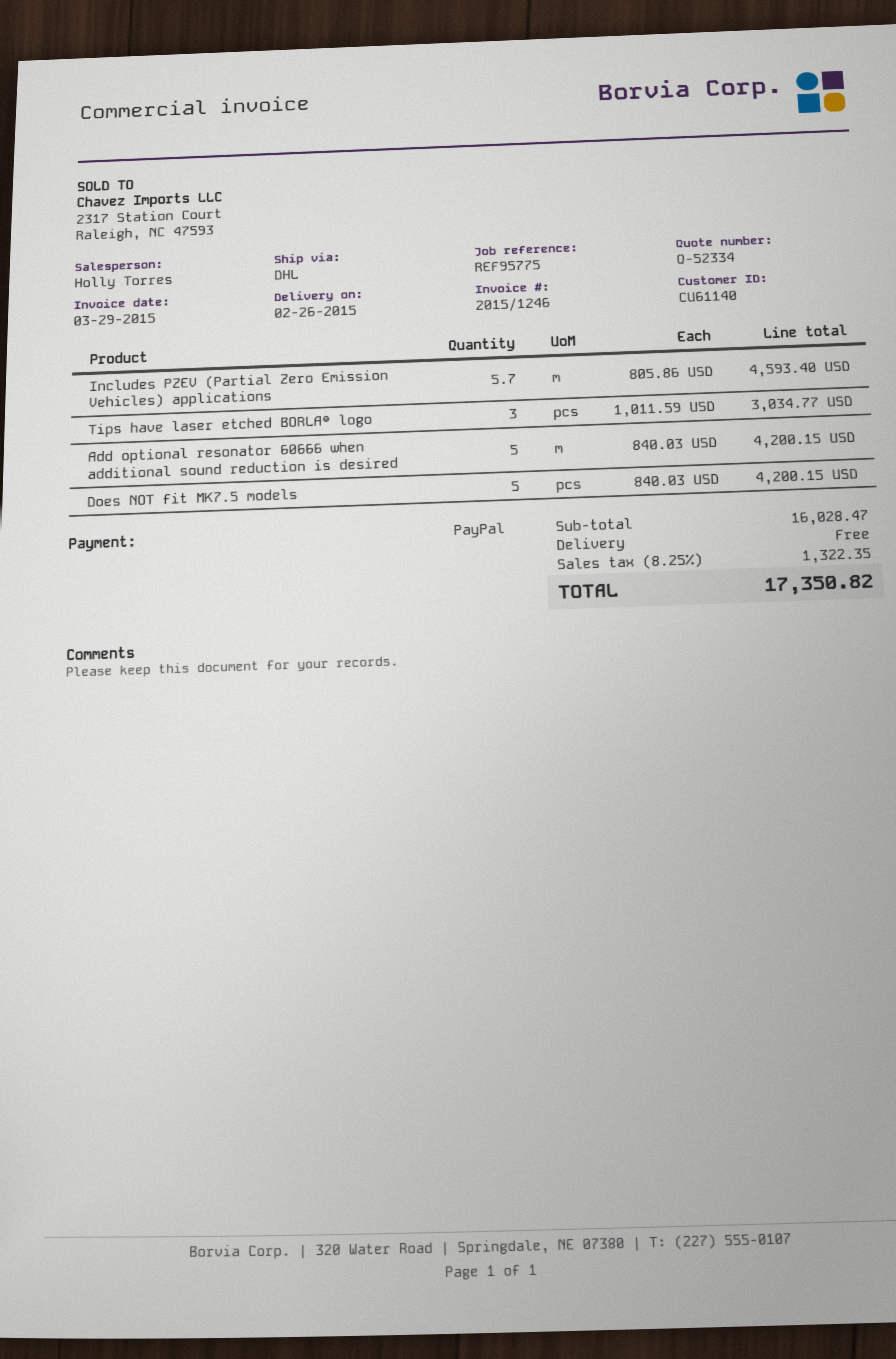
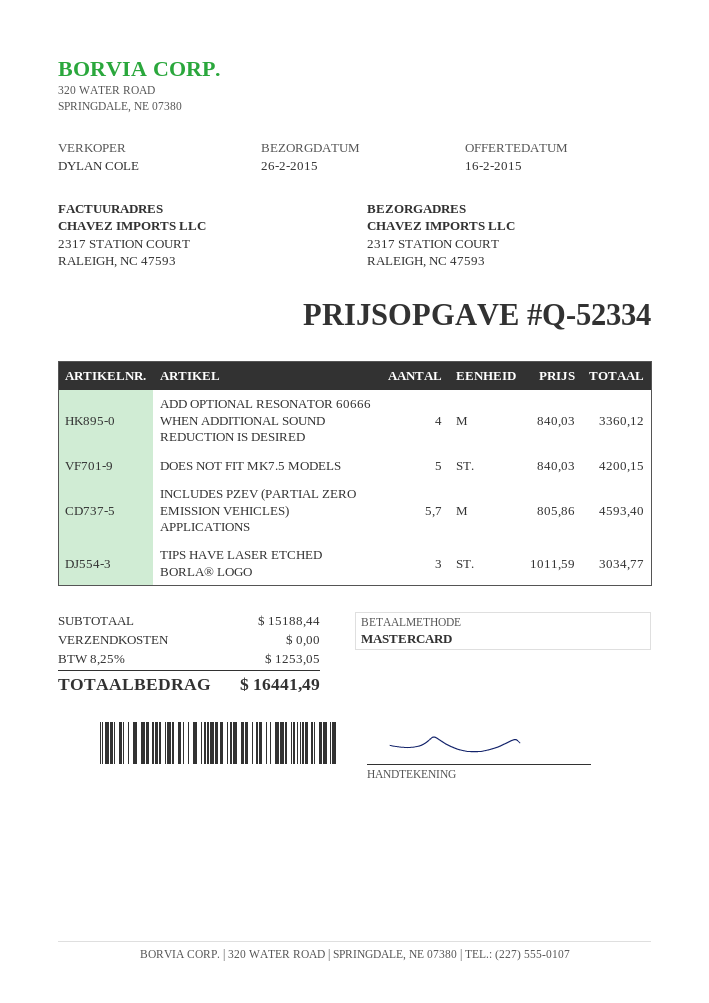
sales rep: Holly Torres -> DYLAN COLE
payment method: PayPal -> Mastercard
Add optional resonator 60666 when additional sound reduction is desired: 5 x 840.03 = 4200.15 -> 4 x 840.03 = 3360.12
subtotal: 16028.47 -> 15188.44
tax: 8.25% = 1322.35 -> 8.25% = 1253.05
total: 17350.82 -> 16441.49

